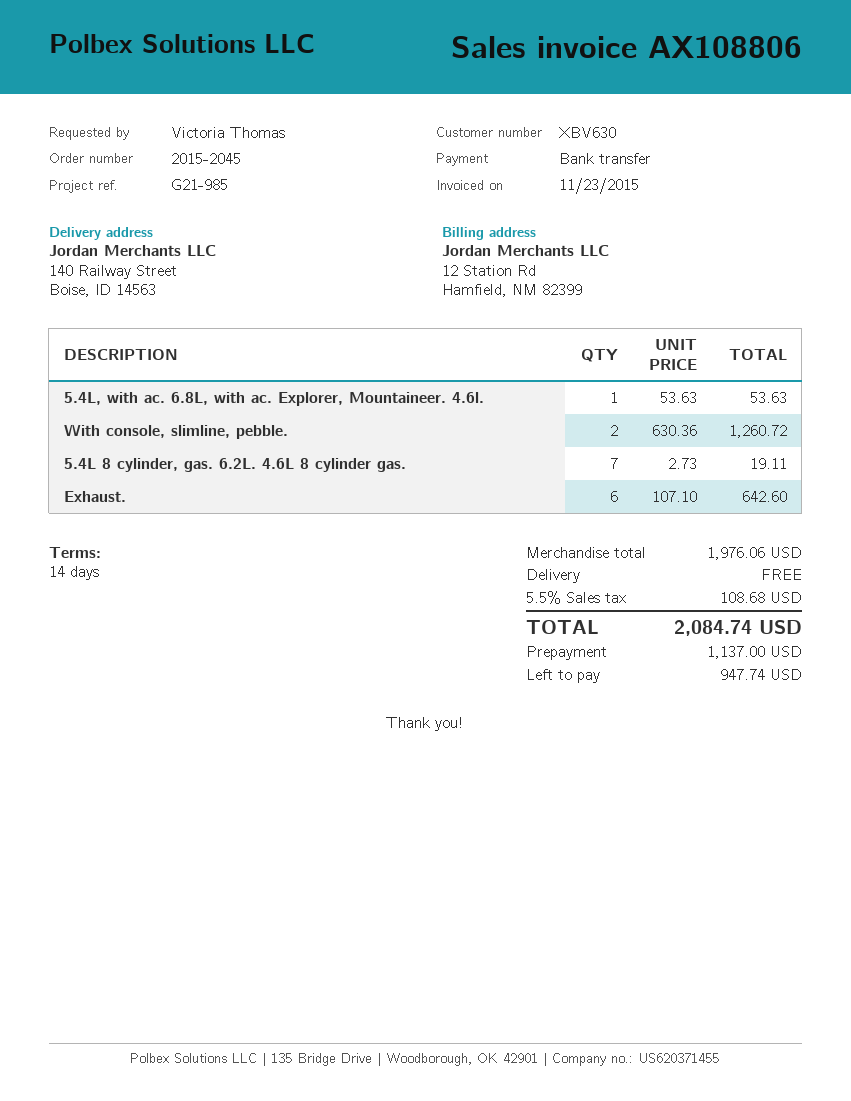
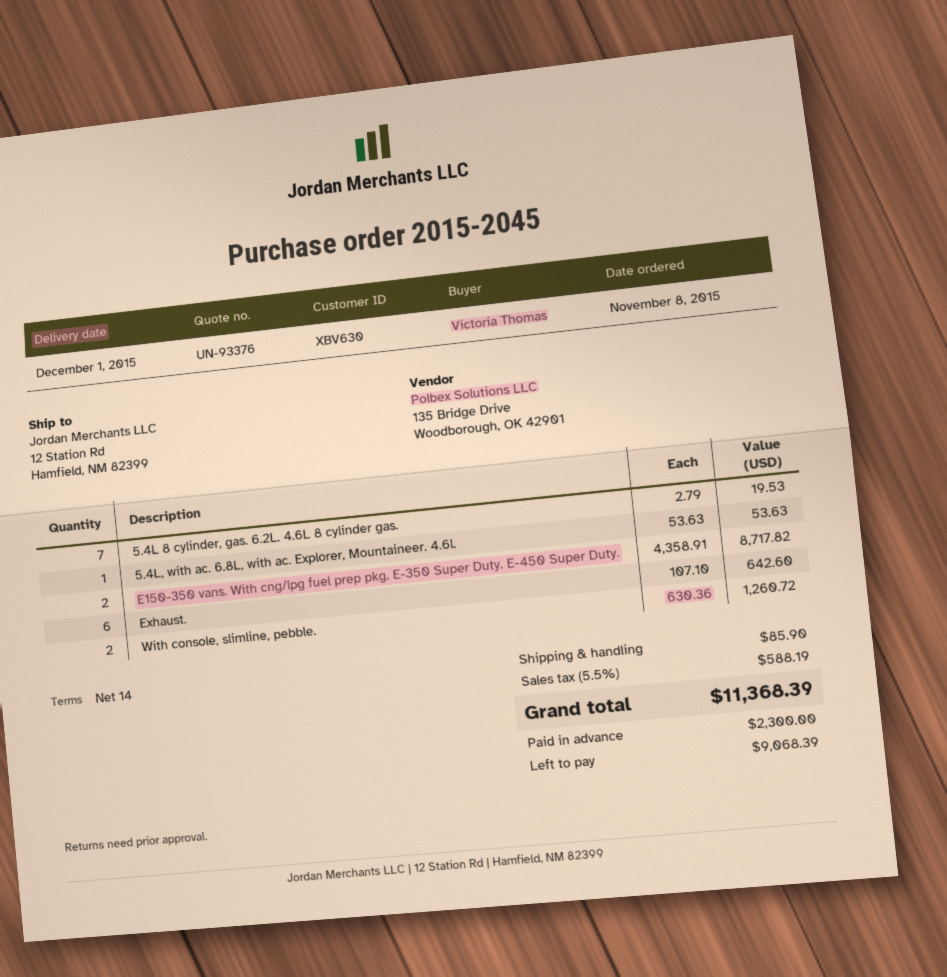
ship to: 140 Railway Street, Boise, ID 14563 -> 12 Station Rd, Hamfield, NM 82399
5.4L 8 cylinder, gas. 6.2L. 4.6L 8 cylinder gas.: 7 x 2.73 = 19.11 -> 7 x 2.79 = 19.53
E150-350 vans. With cng/lpg fuel prep pkg. E-350 Super Duty. E-450 Super Duty.: none -> 2 x 4358.91 = 8717.82
shipping: 0.00 -> 85.90
tax: 5.5% = 108.68 -> 5.5% = 588.19
total: 2084.74 -> 11368.39
deposit: 1137.00 -> 2300.00
balance: 947.74 -> 9068.39

